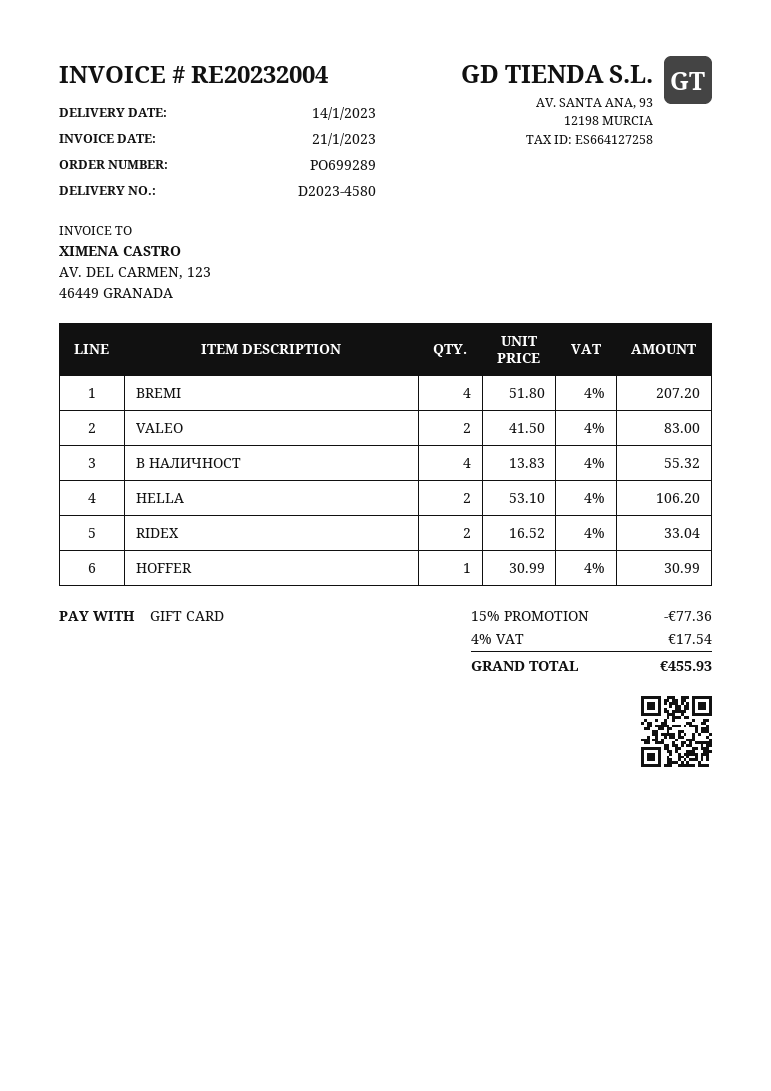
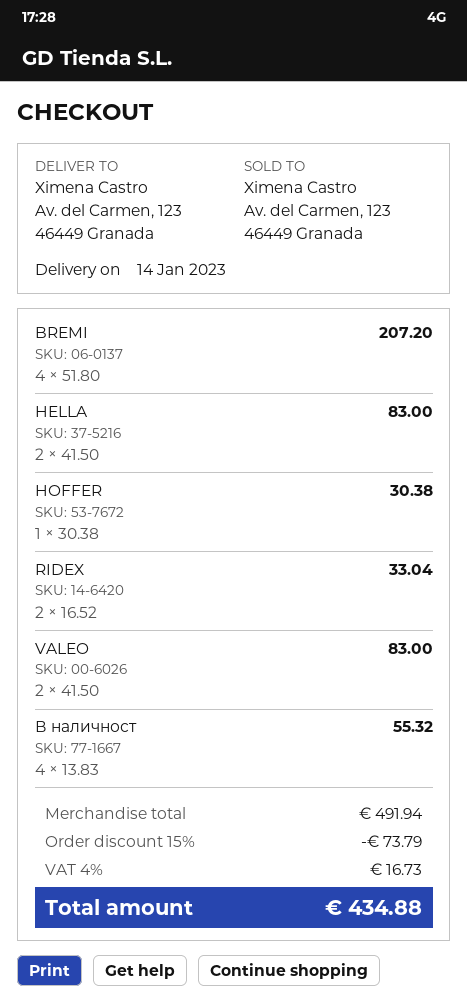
HELLA: 2 x 53.10 = 106.20 -> 2 x 41.50 = 83.00
HOFFER: 1 x 30.99 = 30.99 -> 1 x 30.38 = 30.38
discount: 15% = 77.36 -> 15% = 73.79
tax: 4% = 17.54 -> 4% = 16.73
total: 455.93 -> 434.88

